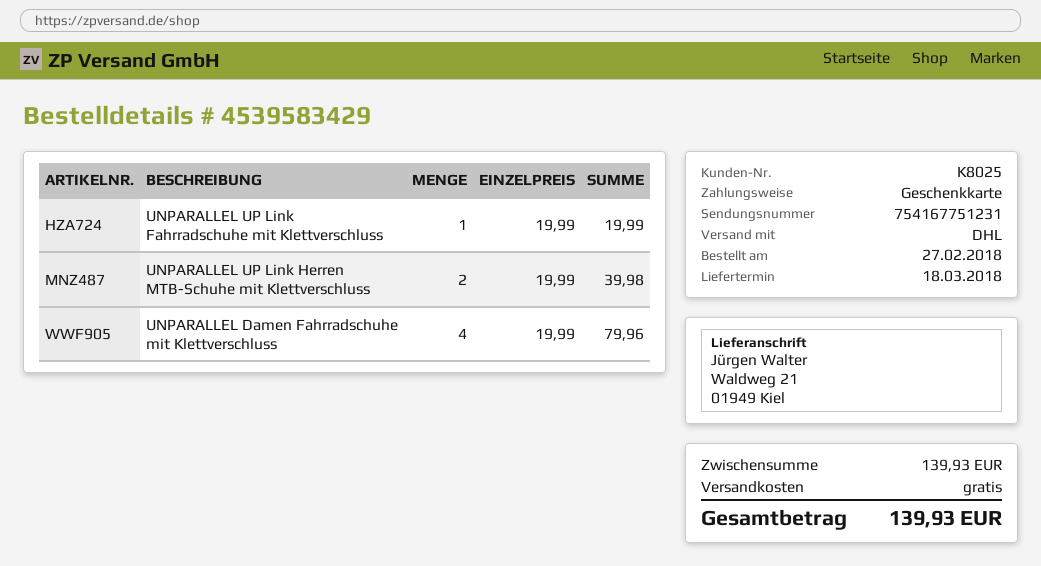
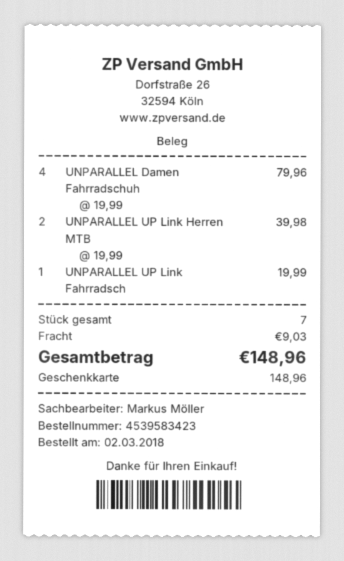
order number: 4539583429 -> 4539583423
order date: 2018-02-27 -> 2018-03-02
shipping: 0.00 -> 9.03
total: 139.93 -> 148.96

